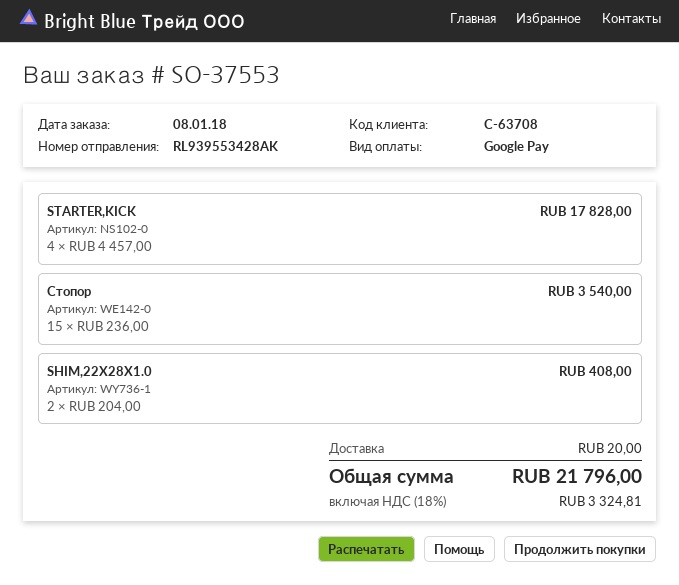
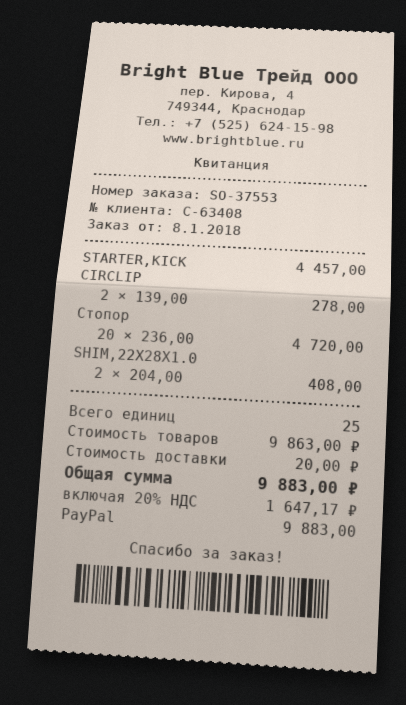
customer number: C-63708 -> C-63408
payment method: Google Pay -> PayPal
STARTER,KICK: 4 x 4457.00 = 17828.00 -> 1 x 4457.00 = 4457.00
Стопор: 15 x 236.00 = 3540.00 -> 20 x 236.00 = 4720.00
CIRCLIP: none -> 2 x 139.00 = 278.00
tax: 18% = 3324.81 -> 20% = 1647.17
total: 21796.00 -> 9883.00

